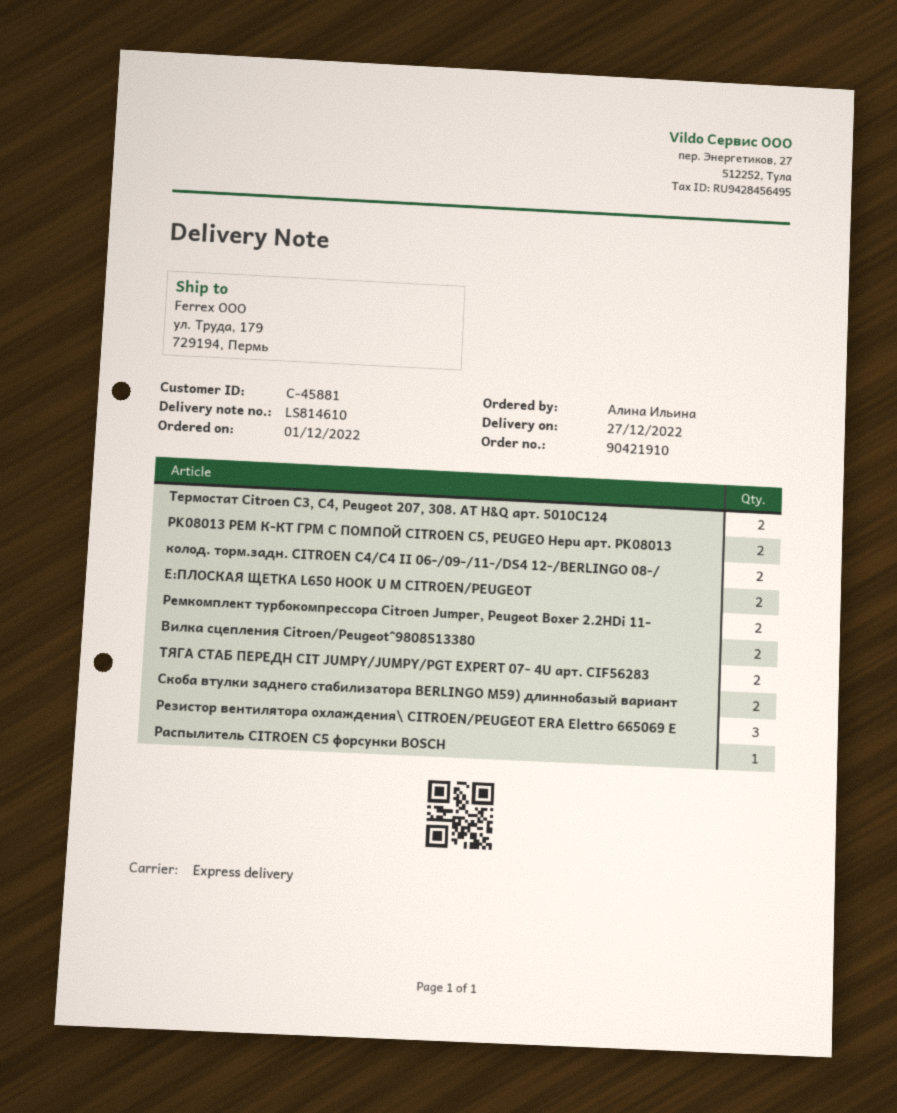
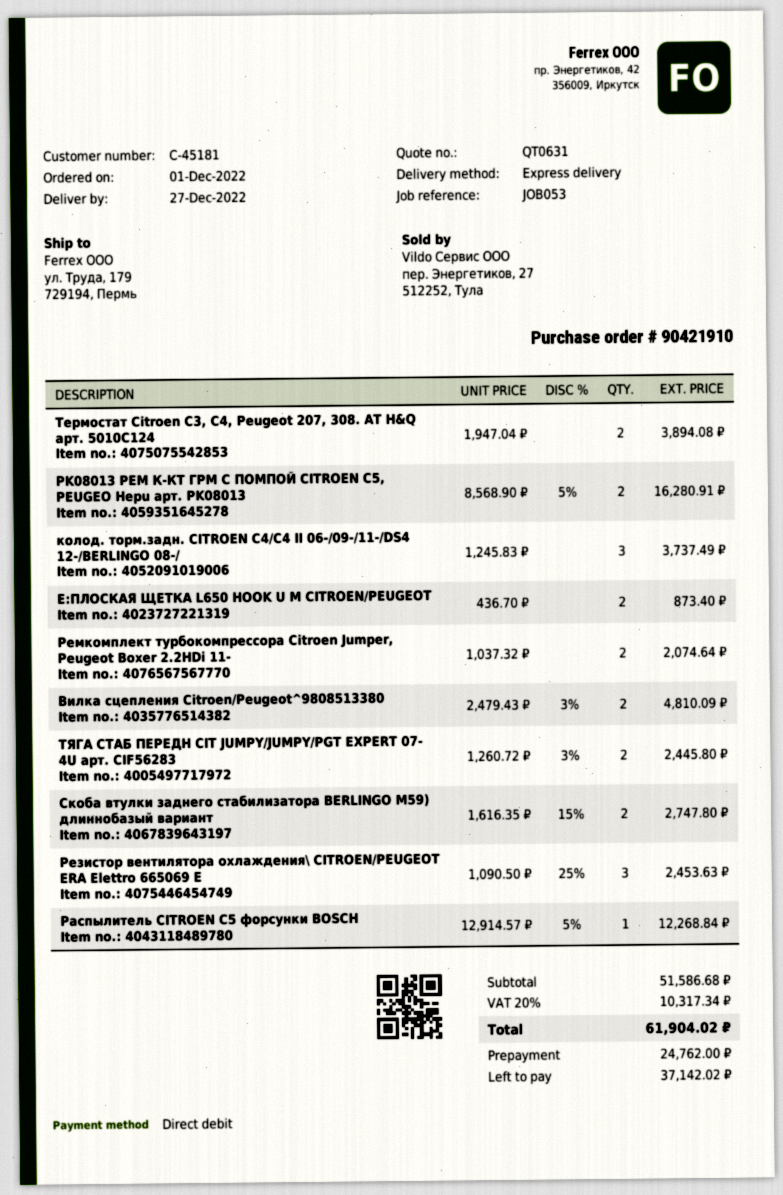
customer number: C-45881 -> C-45181
колод. торм.задн. CITROEN C4/C4 II 06-/09-/11-/DS4 12-/BERLINGO 08-/: 2 -> 3

